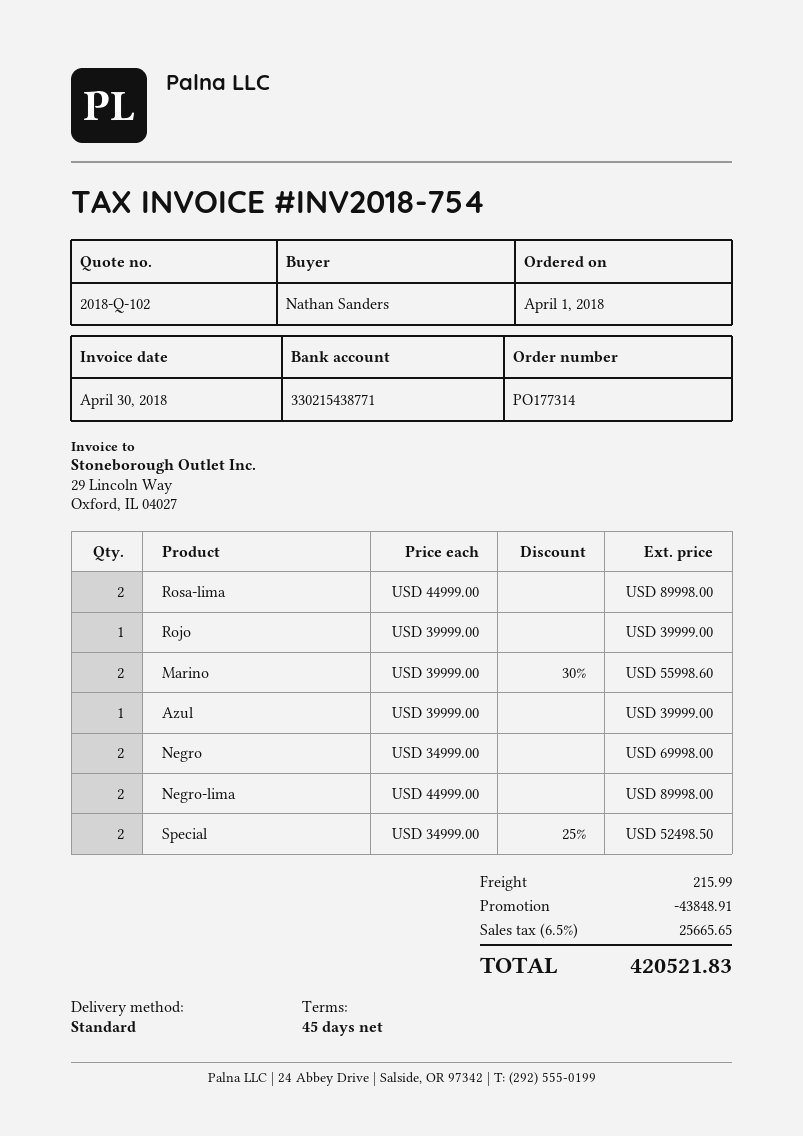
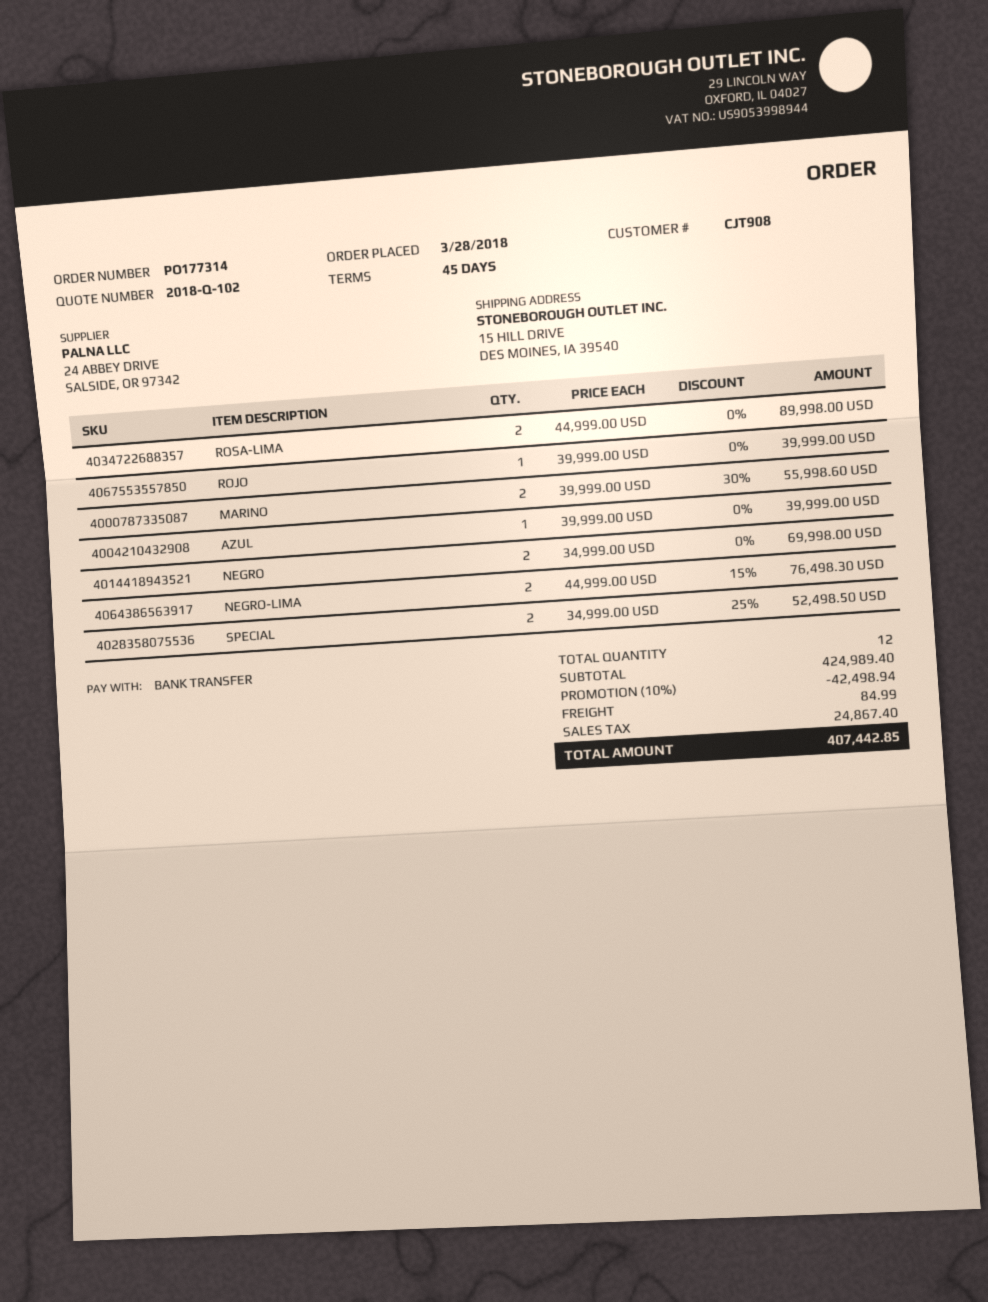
order date: 2018-04-01 -> 2018-03-28
Negro-lima: 2 x 44999.00 = 89998.00 -> 2 x 44999.00 - 15% = 76498.30
discount: 43848.91 -> 42498.94
shipping: 215.99 -> 84.99
tax: 25665.65 -> 24867.40
total: 420521.83 -> 407442.85

